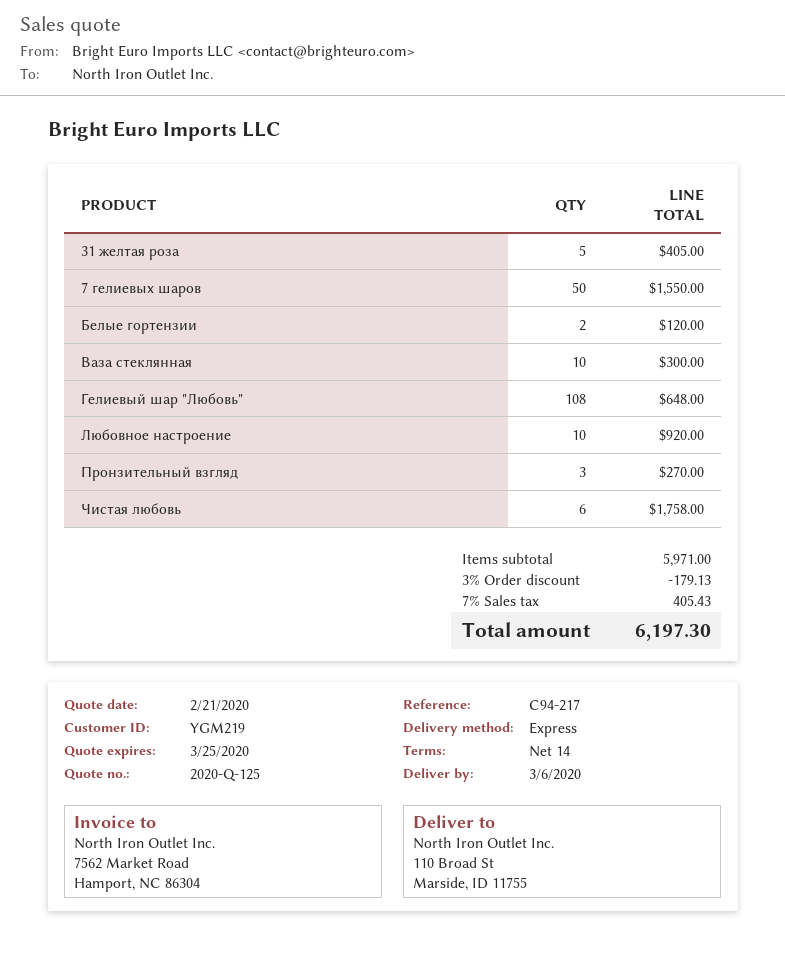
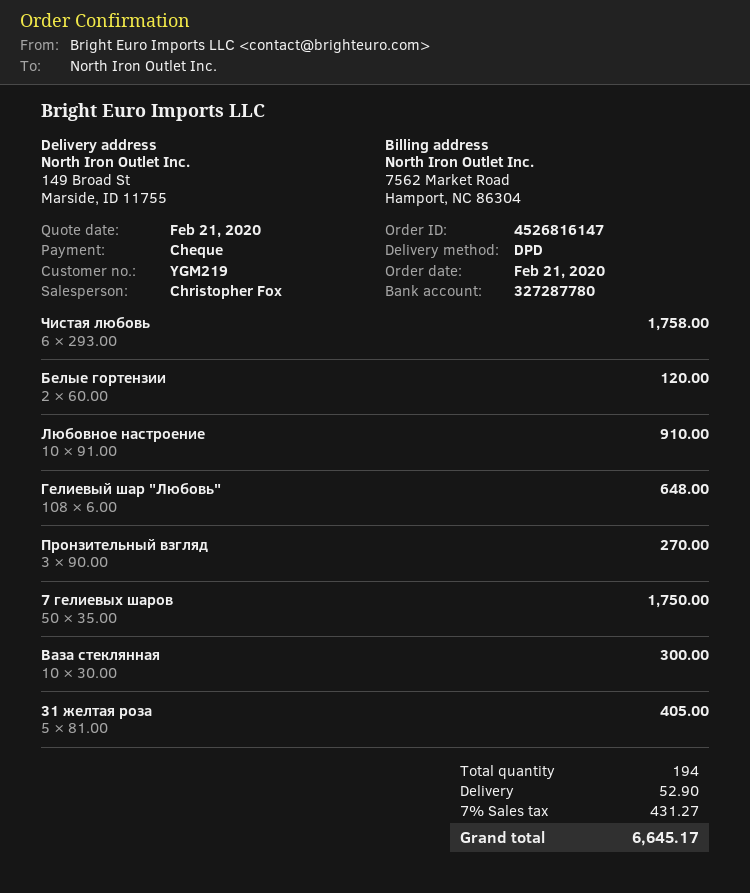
shipping method: express -> DPD
ship to: 110 Broad St, Marside, ID 11755 -> 149 Broad St, Marside, ID 11755
7 гелиевых шаров: 50 for 1550.00 -> 50 for 1750.00
Любовное настроение: 10 for 920.00 -> 10 for 910.00
discount: 3% = 179.13 -> none
shipping: none -> 52.90
tax: 7% = 405.43 -> 7% = 431.27
total: 6197.30 -> 6645.17

